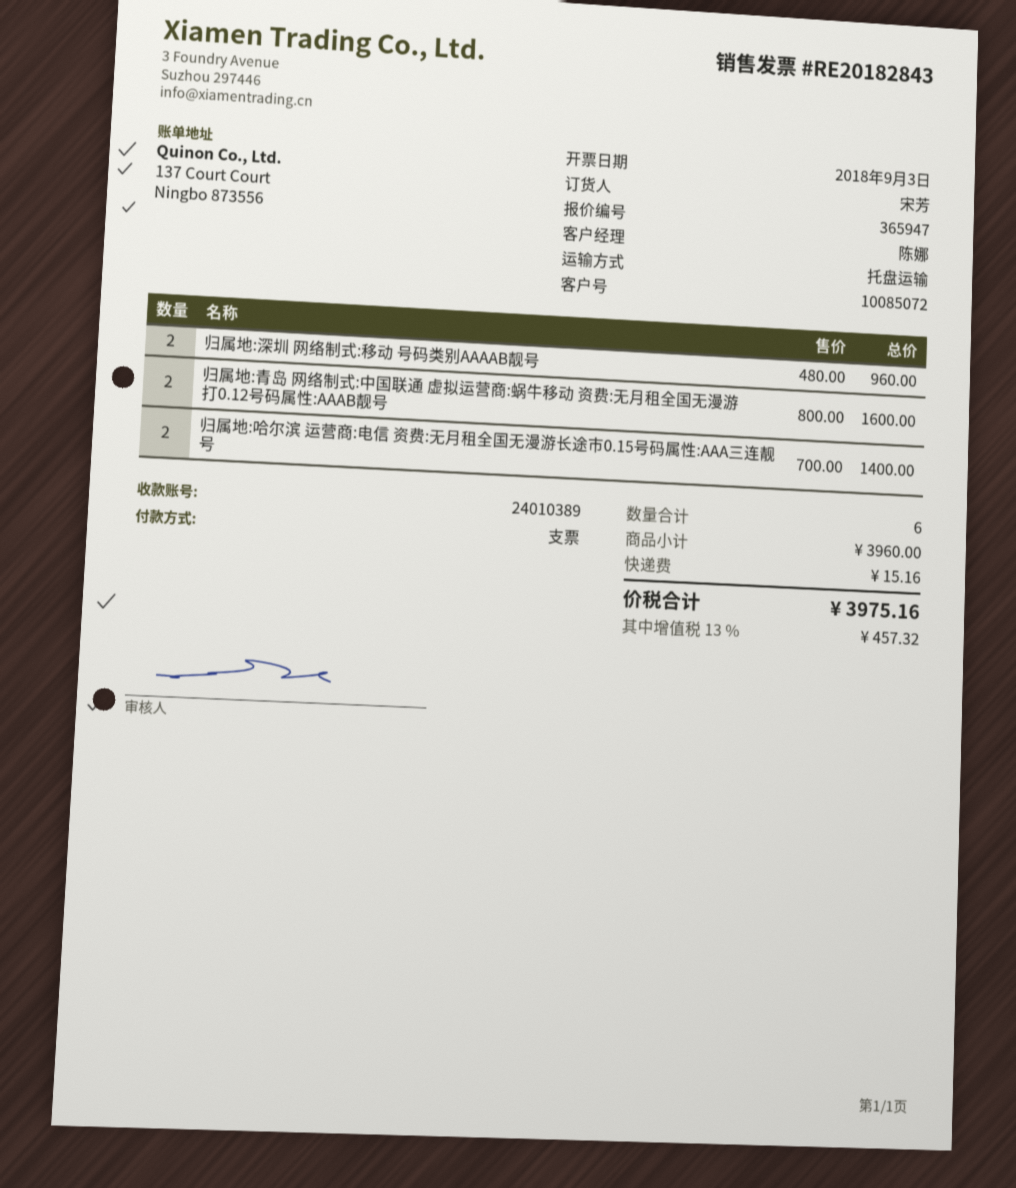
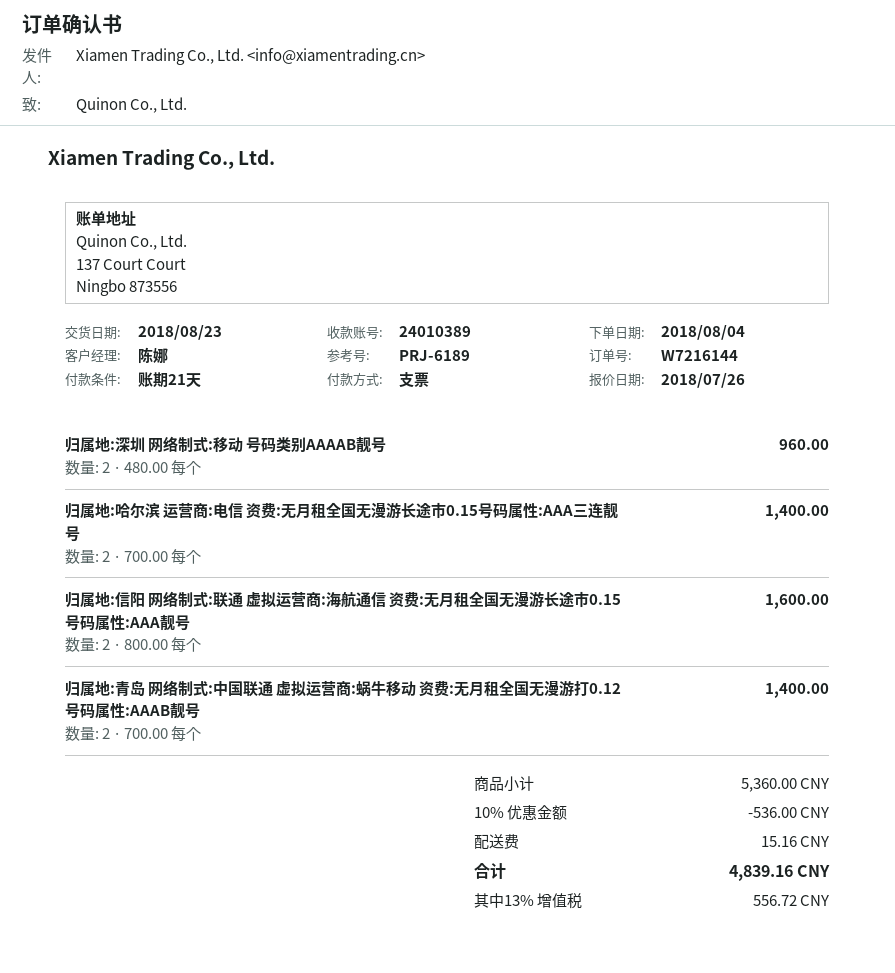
归属地:青岛 网络制式:中国联通 虚拟运营商:蜗牛移动 资费:无月租全国无漫游打0.12号码属性:AAAB靓号: 2 x 800.00 = 1600.00 -> 2 x 700.00 = 1400.00
归属地:信阳 网络制式:联通 虚拟运营商:海航通信 资费:无月租全国无漫游长途市0.15 号码属性:AAA靓号: none -> 2 x 800.00 = 1600.00
subtotal: 3960.00 -> 5360.00
discount: none -> 10% = 536.00
tax: 13% = 457.32 -> 13% = 556.72
total: 3975.16 -> 4839.16

